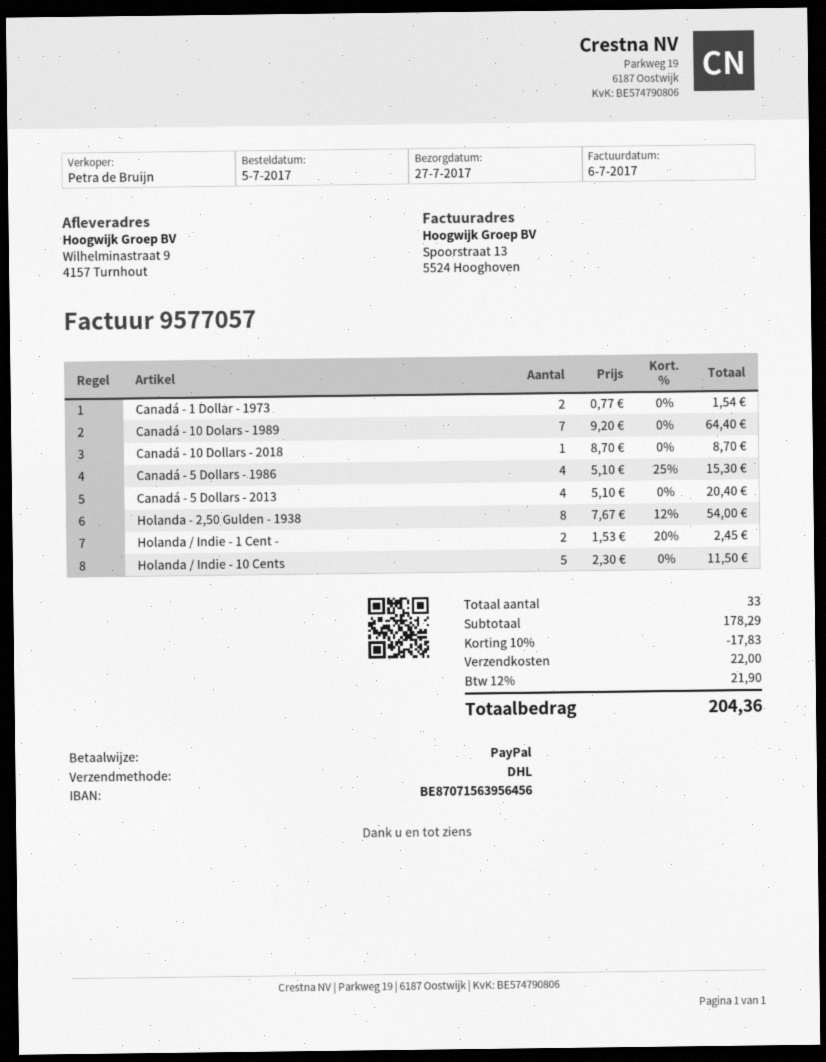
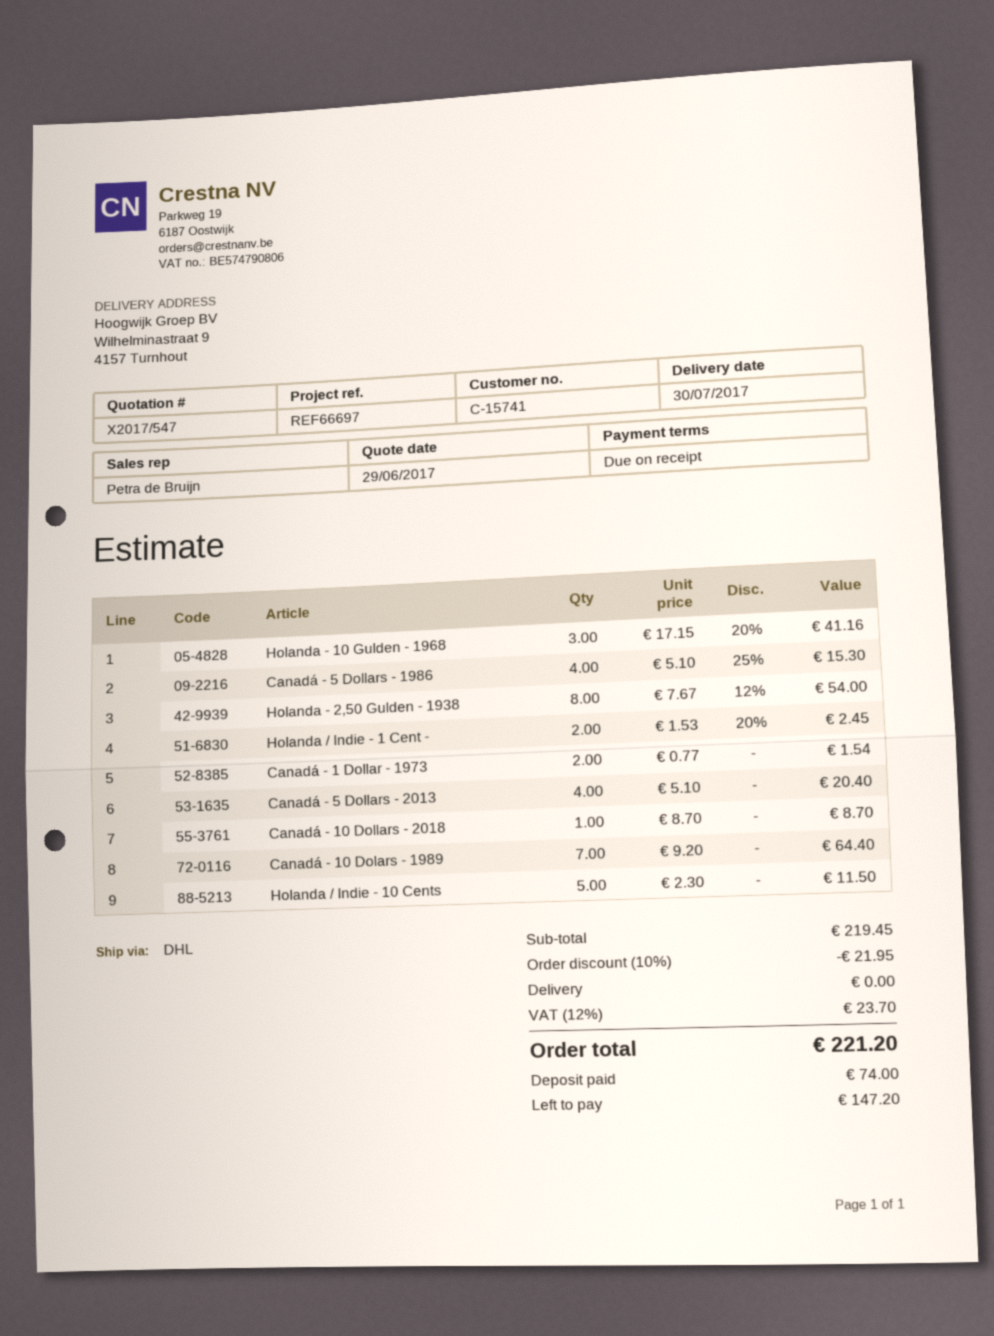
delivery date: 2017-07-27 -> 2017-07-30
Holanda - 10 Gulden - 1968: none -> 3 x 17.15 - 20% = 41.16
subtotal: 178.29 -> 219.45
discount: 10% = 17.83 -> 10% = 21.95
shipping: 22.00 -> 0.00
tax: 12% = 21.90 -> 12% = 23.70
total: 204.36 -> 221.20

